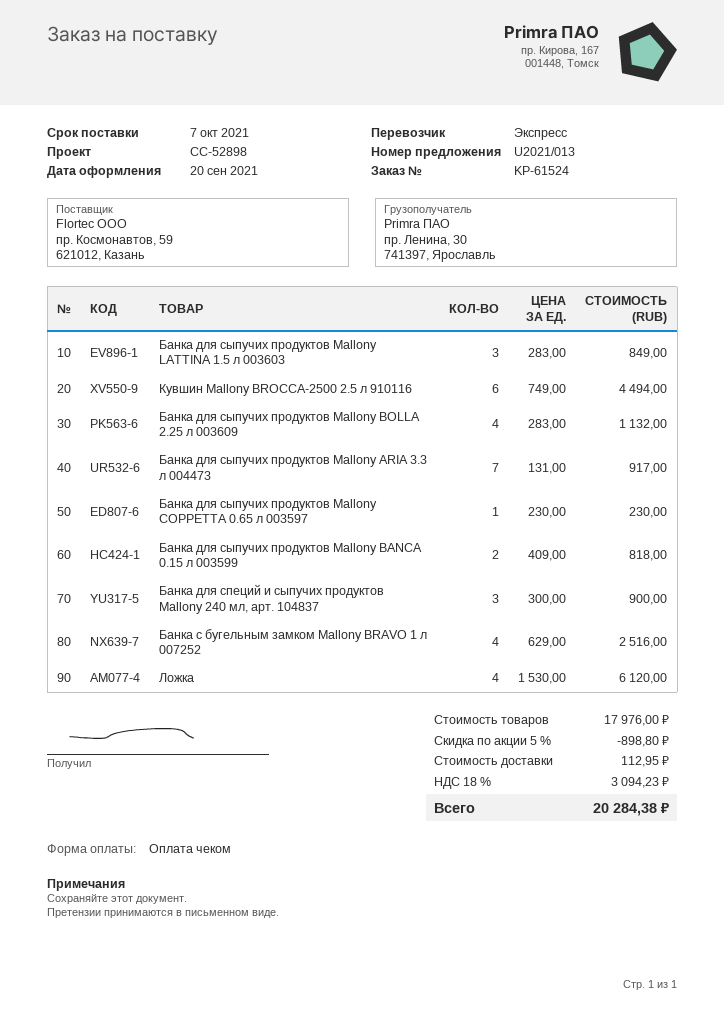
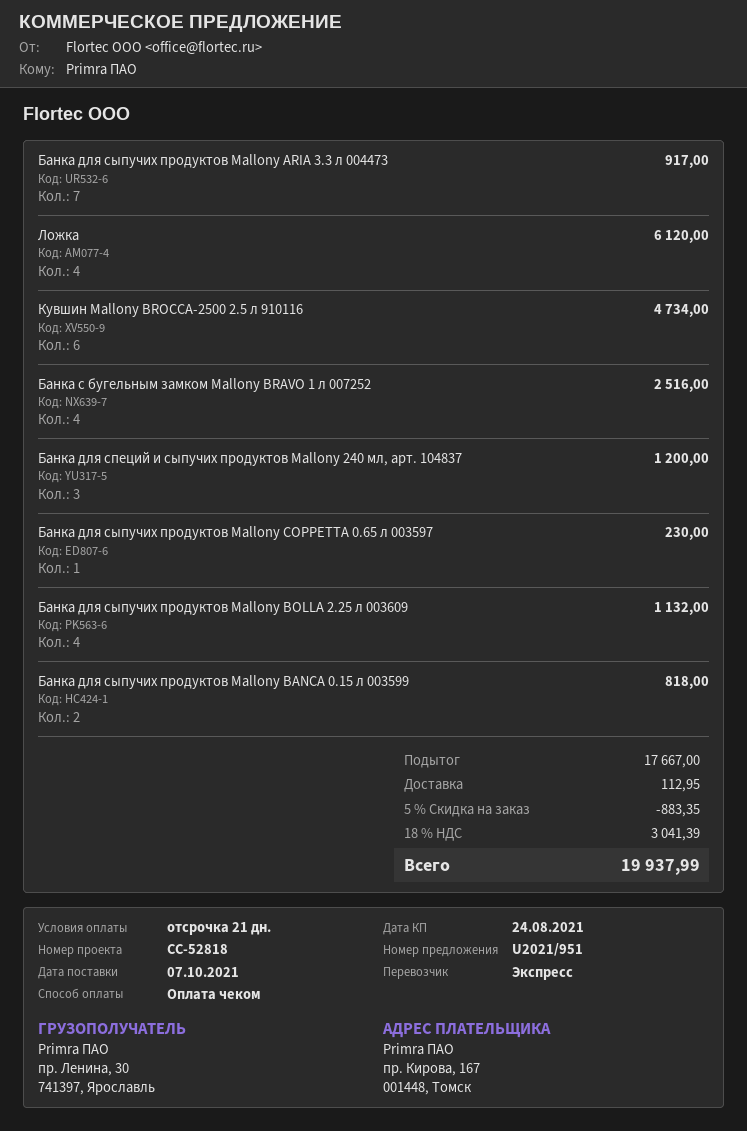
quote number: U2021/013 -> U2021/951
reference: CC-52898 -> CC-52818
Банка для сыпучих продуктов Mallony LATTINA 1.5 л 003603: 3 for 849.00 -> none
Кувшин Mallony BROCCA-2500 2.5 л 910116: 6 for 4494.00 -> 6 for 4734.00
Банка для специй и сыпучих продуктов Mallony 240 мл, арт. 104837: 3 for 900.00 -> 3 for 1200.00
subtotal: 17976.00 -> 17667.00
discount: 5% = 898.80 -> 5% = 883.35
tax: 18% = 3094.23 -> 18% = 3041.39
total: 20284.38 -> 19937.99

